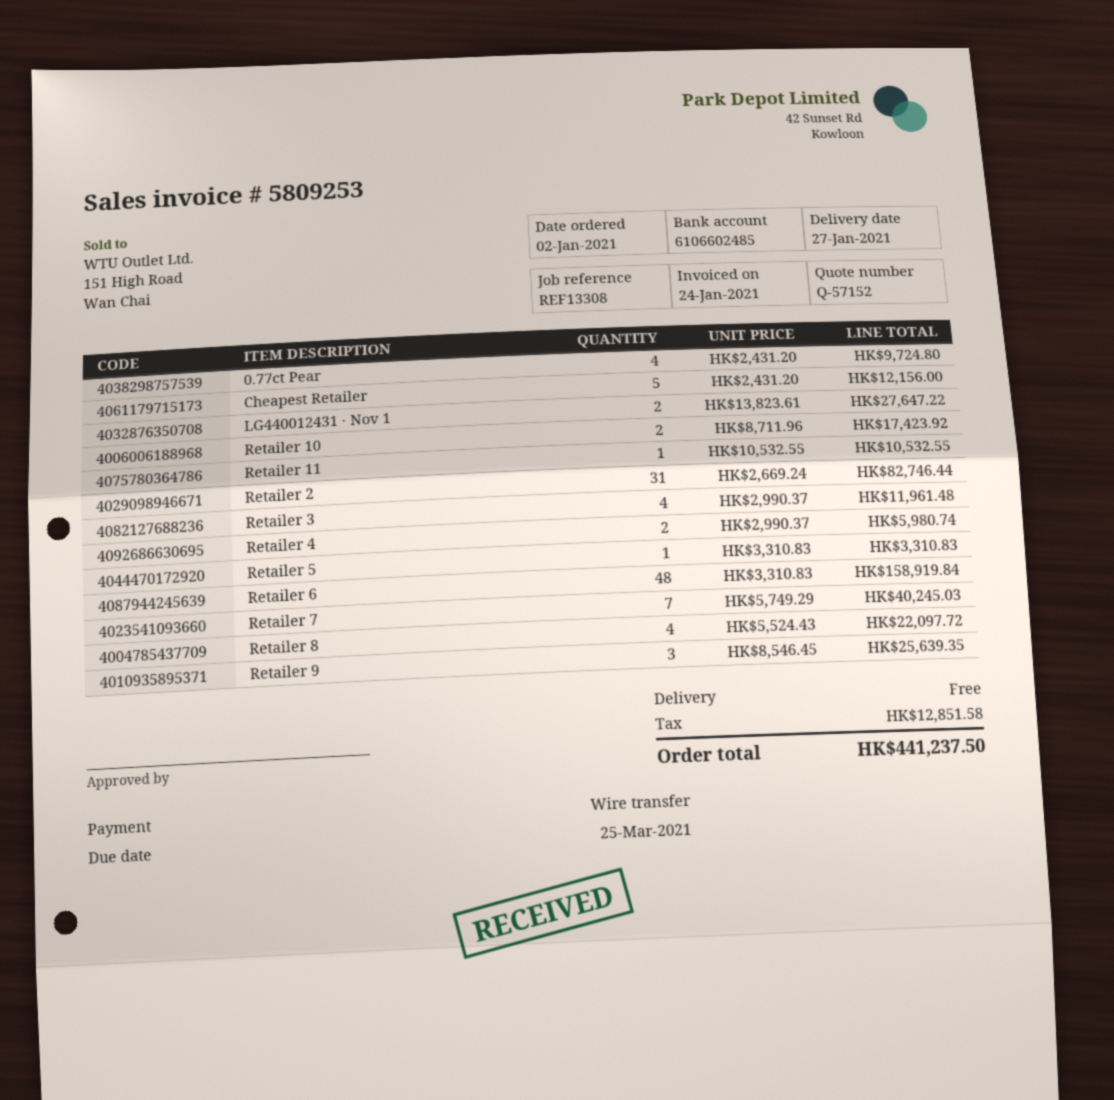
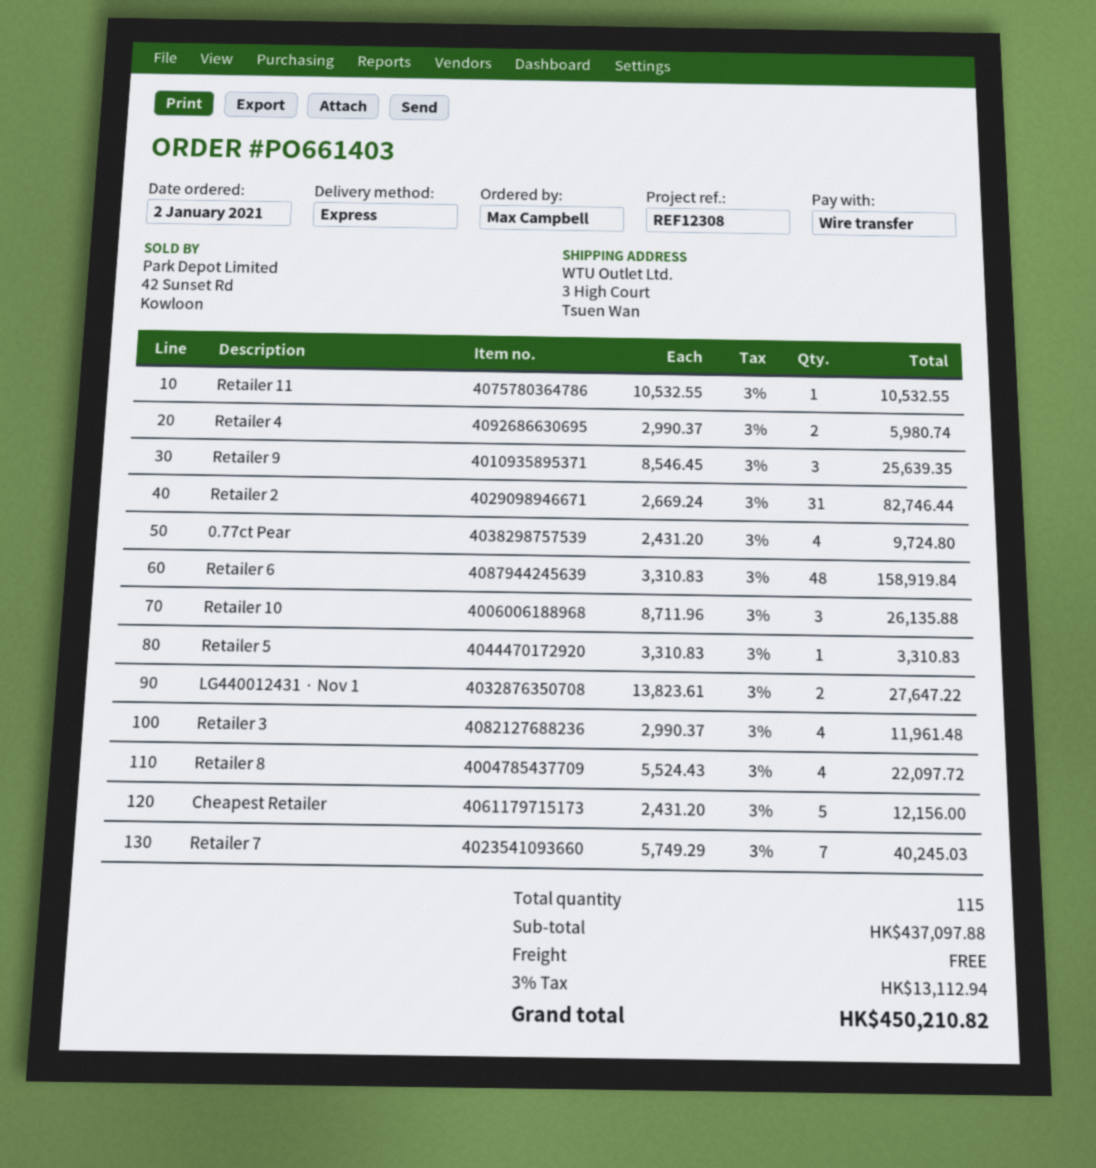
reference: REF13308 -> REF12308
Retailer 10: 2 x 8711.96 = 17423.92 -> 3 x 8711.96 = 26135.88
tax: 12851.58 -> 13112.94
total: 441237.50 -> 450210.82

